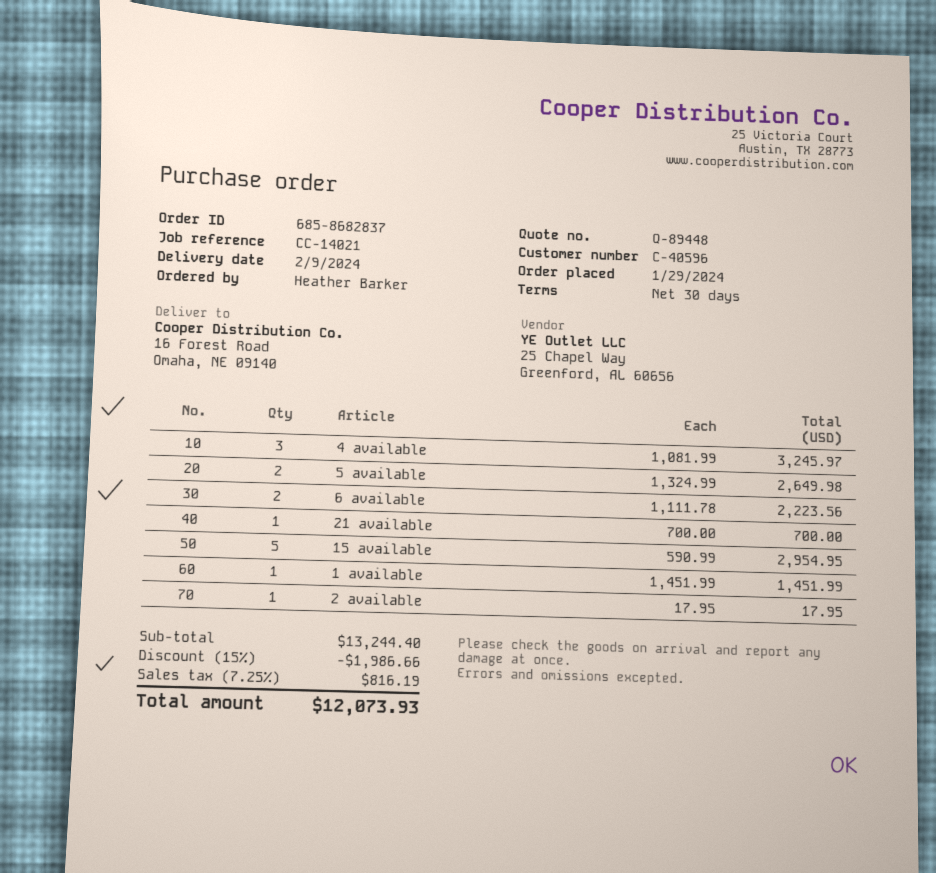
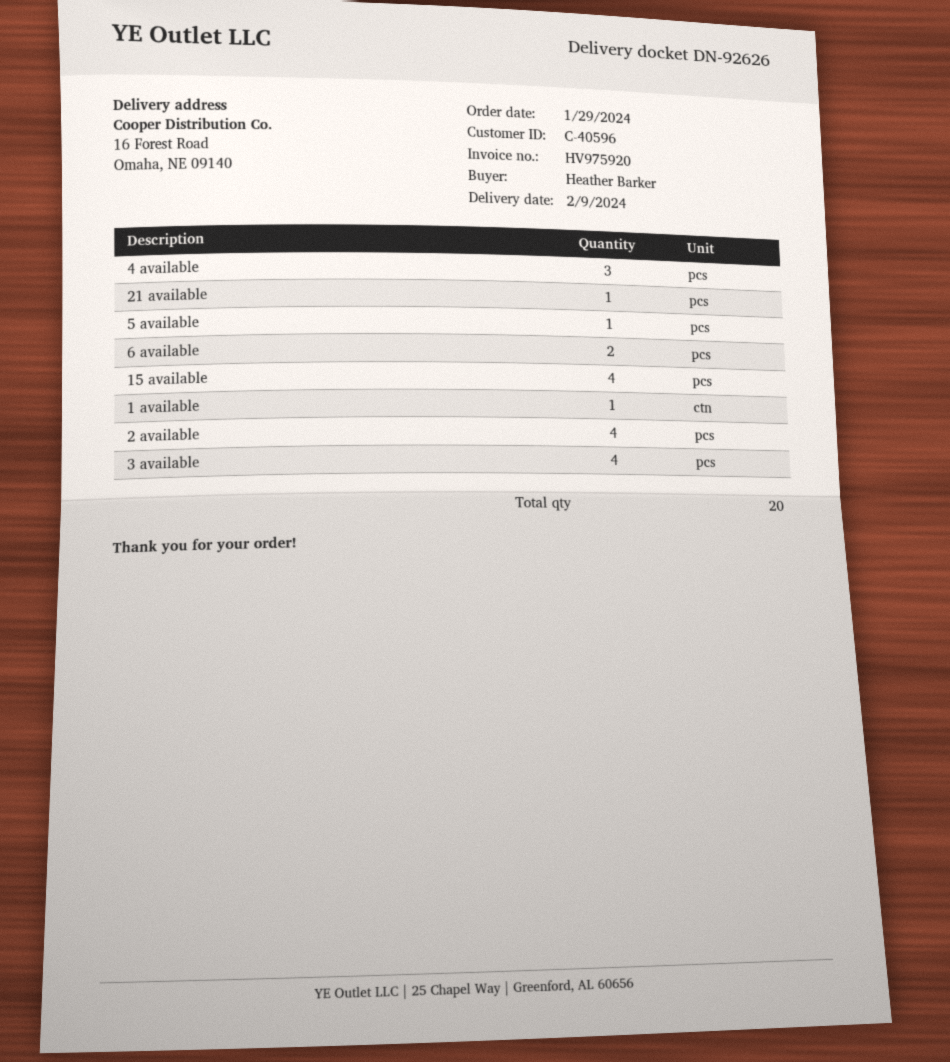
5 available: 2 -> 1
15 available: 5 -> 4
2 available: 1 -> 4
3 available: none -> 4

